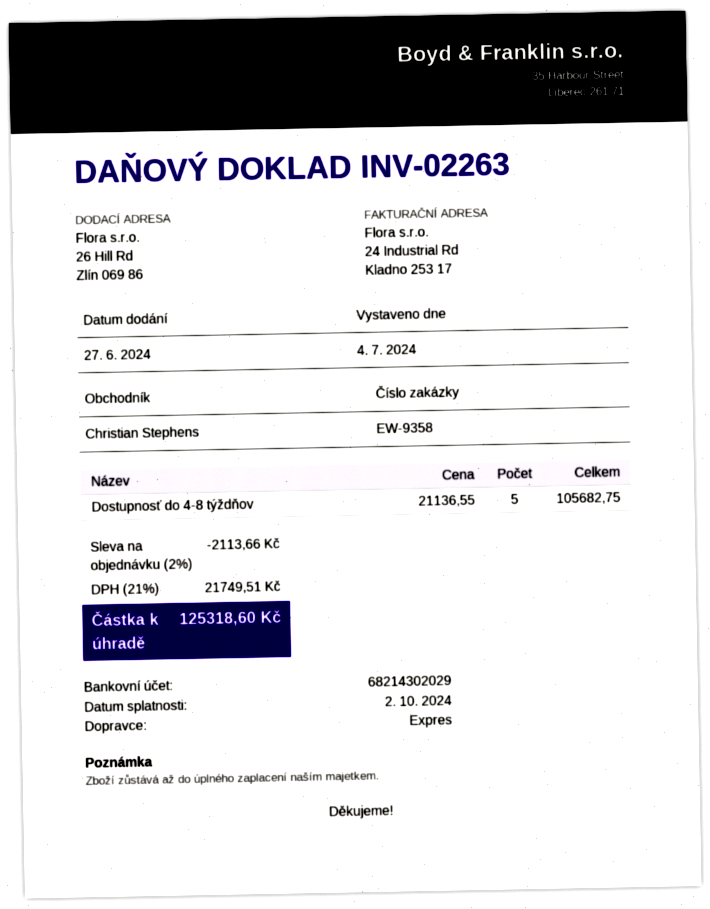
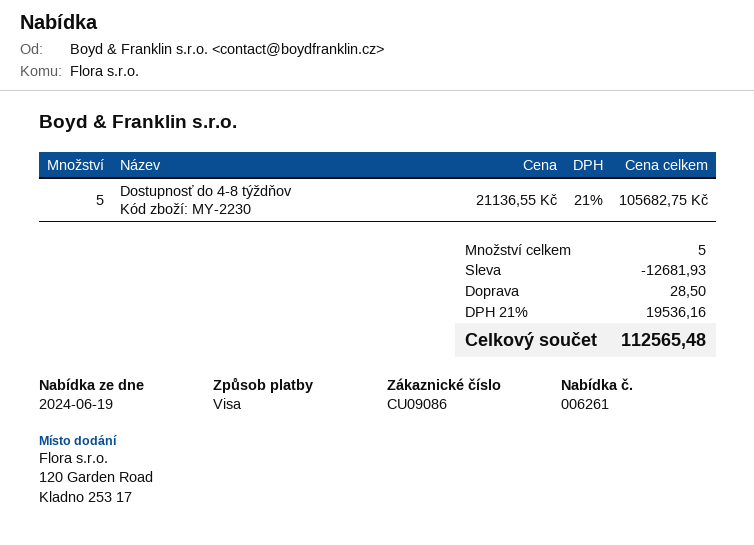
ship to: 26 Hill Rd, Zlín 069 86 -> 120 Garden Road, Kladno 253 17
discount: 2113.66 -> 12681.93
shipping: none -> 28.50
tax: 21% = 21749.51 -> 21% = 19536.16
total: 125318.60 -> 112565.48

